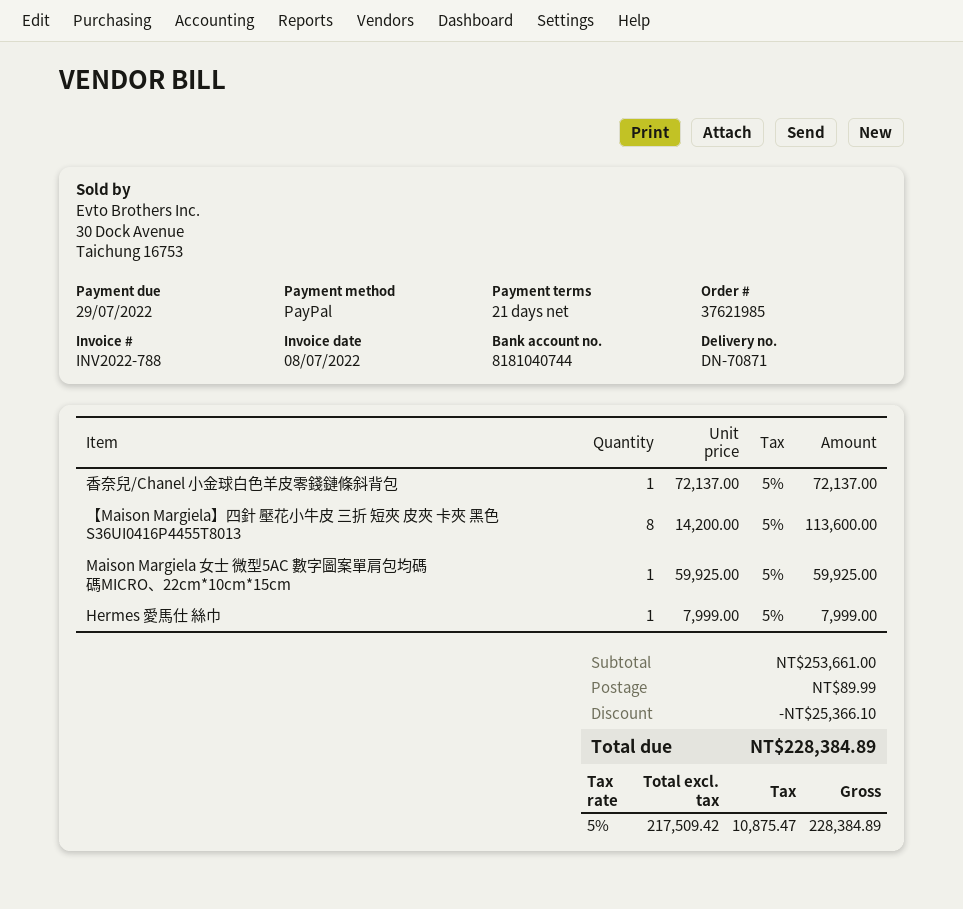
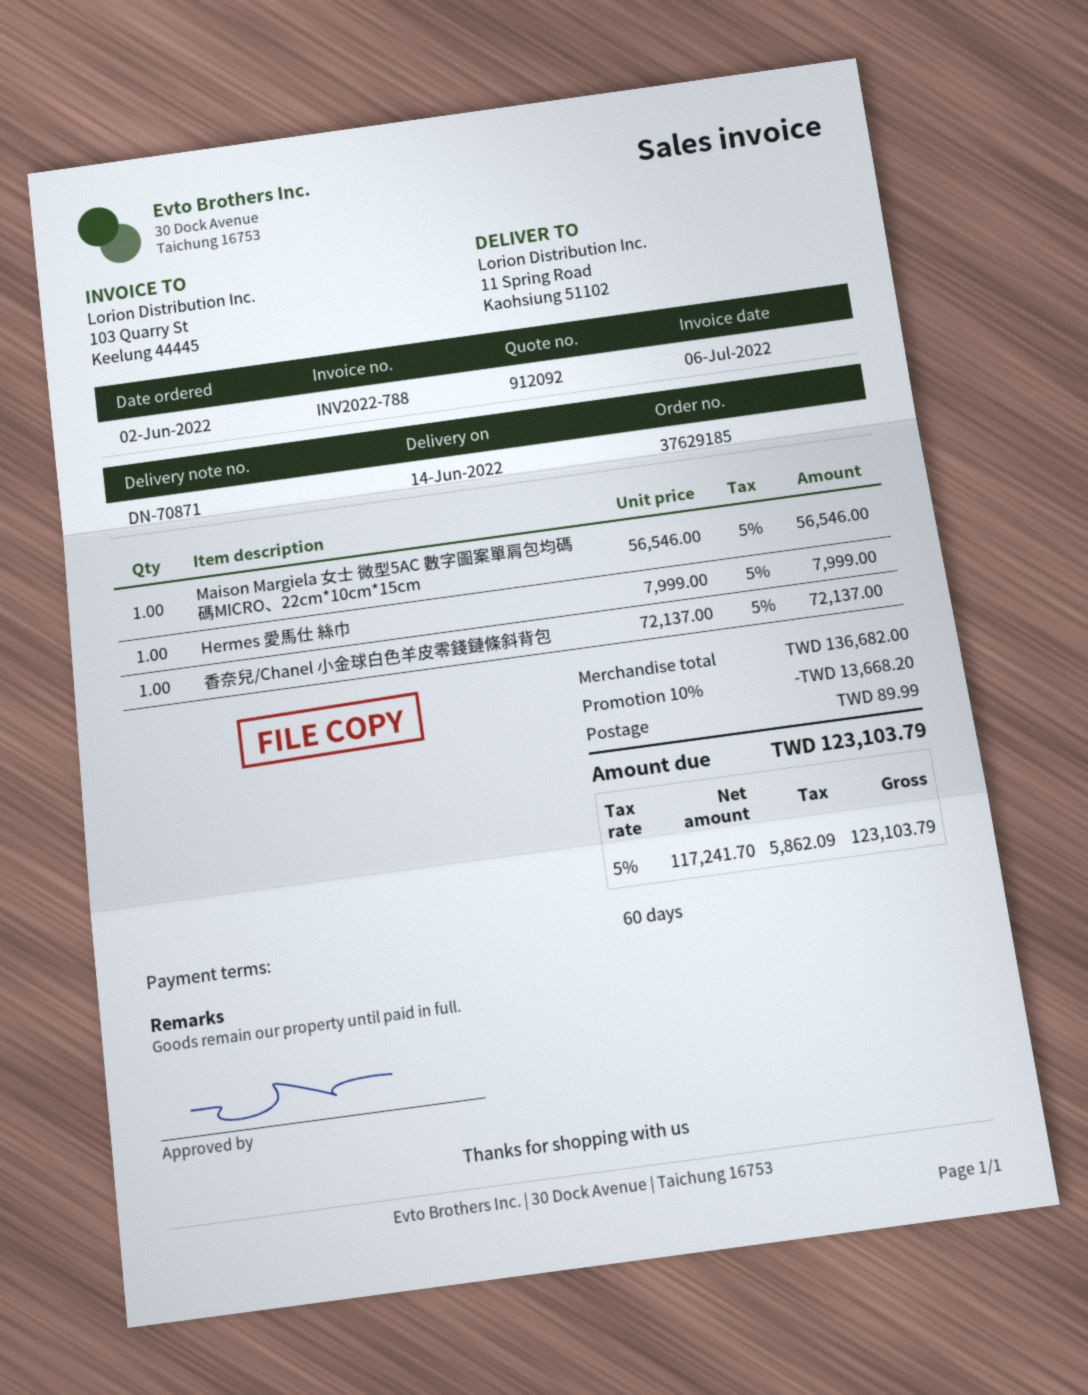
order number: 37621985 -> 37629185
invoice date: 2022-07-08 -> 2022-07-06
payment terms: 21 days -> 60 days
【Maison Margiela】四針 壓花小牛皮 三折 短夾 皮夾 卡夾 黑色 S36UI0416P4455T8013: 8 x 14200.00 = 113600.00 -> none
Maison Margiela 女士 微型5AC 數字圖案單肩包均碼碼MICRO、22cm*10cm*15cm: 1 x 59925.00 = 59925.00 -> 1 x 56546.00 = 56546.00
subtotal: 253661.00 -> 136682.00
discount: 25366.10 -> 13668.20
net: 217509.42 -> 117241.70
tax: 5% = 10875.47 -> 5% = 5862.09
total: 228384.89 -> 123103.79

